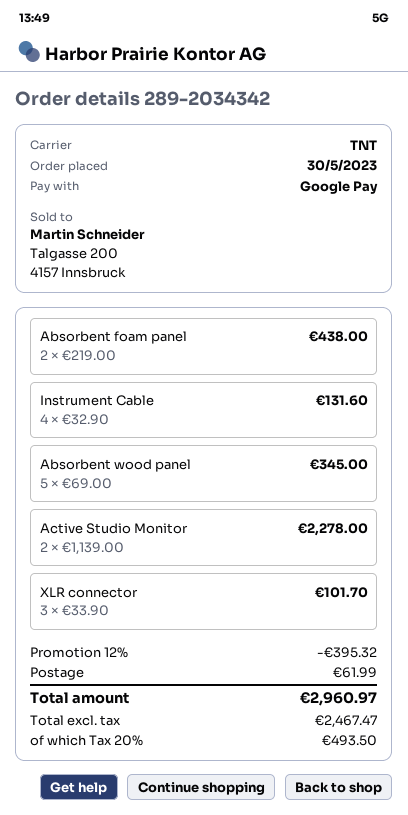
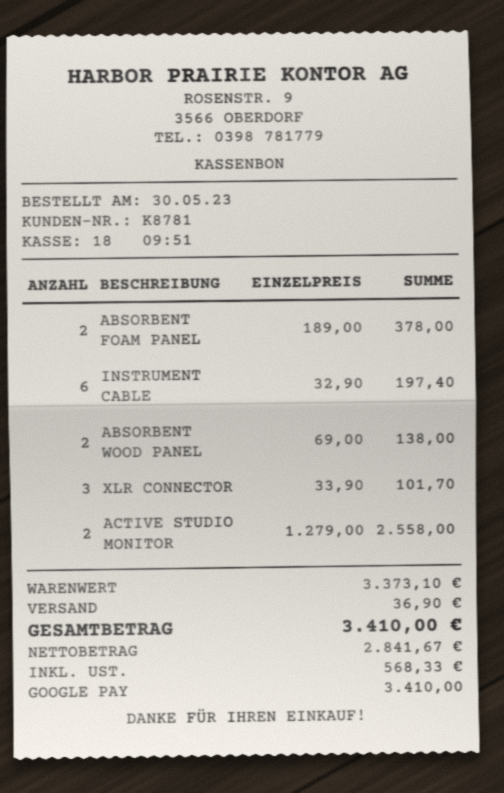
Absorbent foam panel: 2 x 219.00 = 438.00 -> 2 x 189.00 = 378.00
Instrument Cable: 4 x 32.90 = 131.60 -> 6 x 32.90 = 197.40
Absorbent wood panel: 5 x 69.00 = 345.00 -> 2 x 69.00 = 138.00
Active Studio Monitor: 2 x 1139.00 = 2278.00 -> 2 x 1279.00 = 2558.00
discount: 12% = 395.32 -> none
shipping: 61.99 -> 36.90
net: 2467.47 -> 2841.67
tax: 493.50 -> 568.33
total: 2960.97 -> 3410.00

